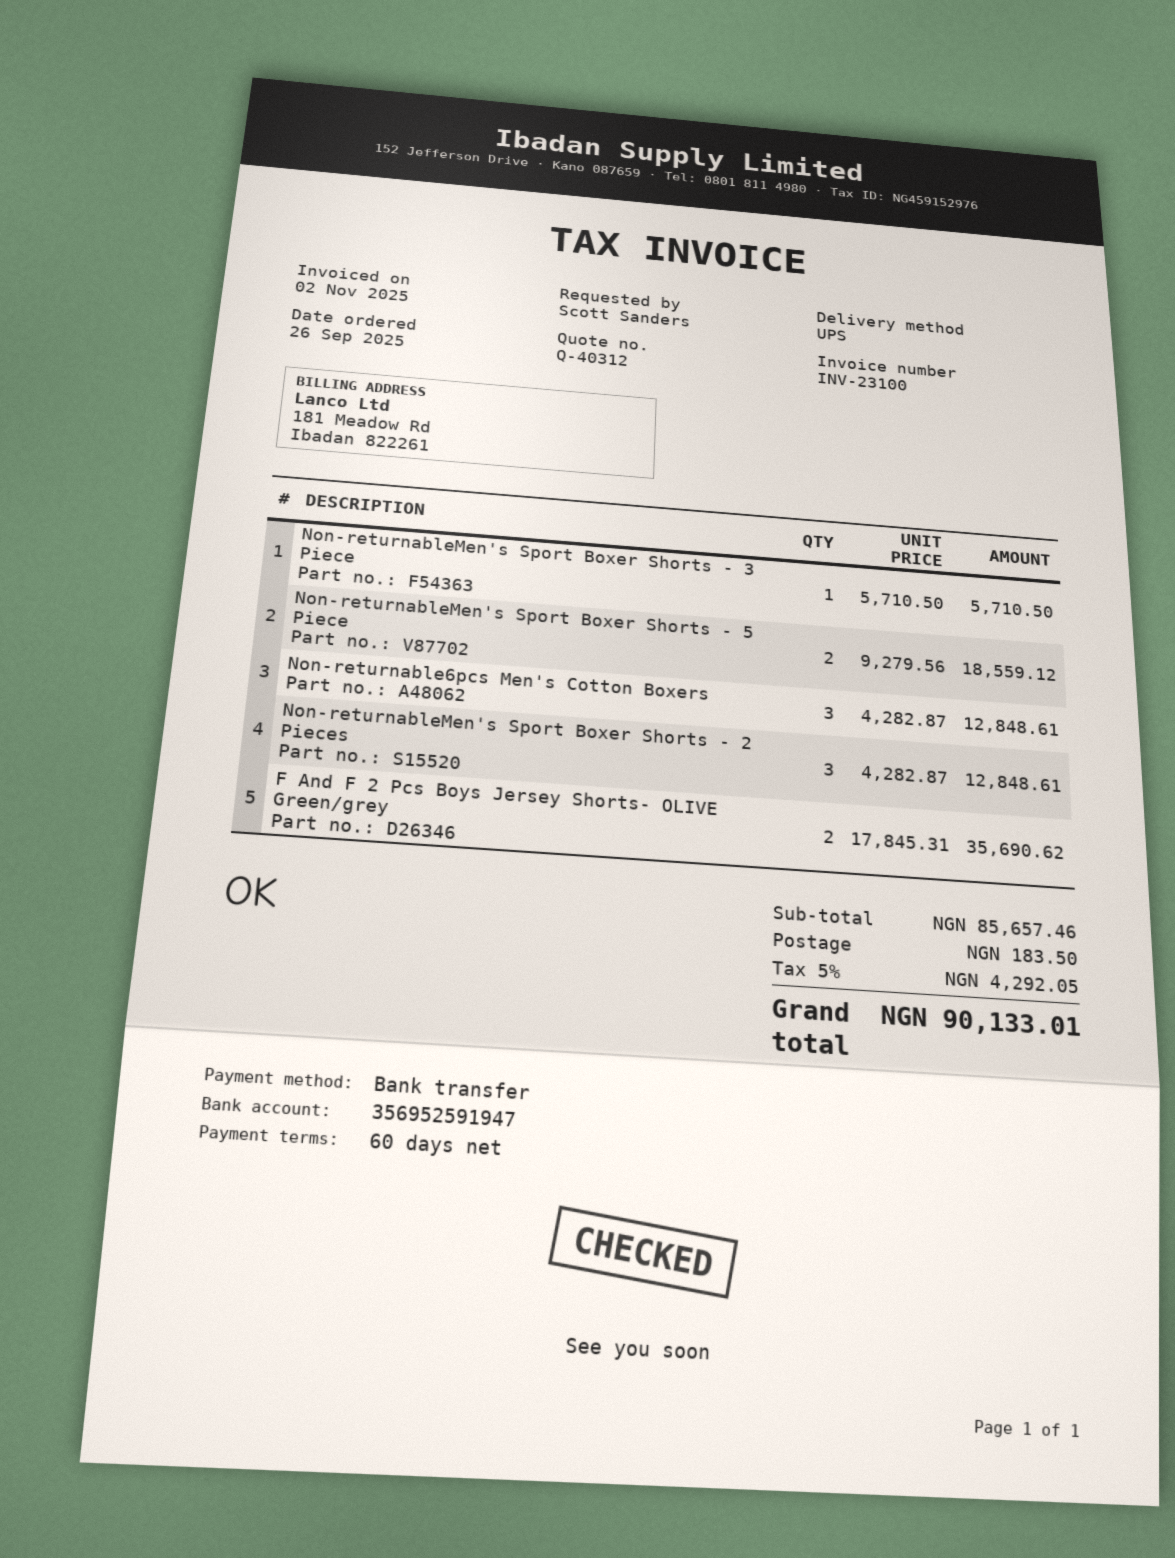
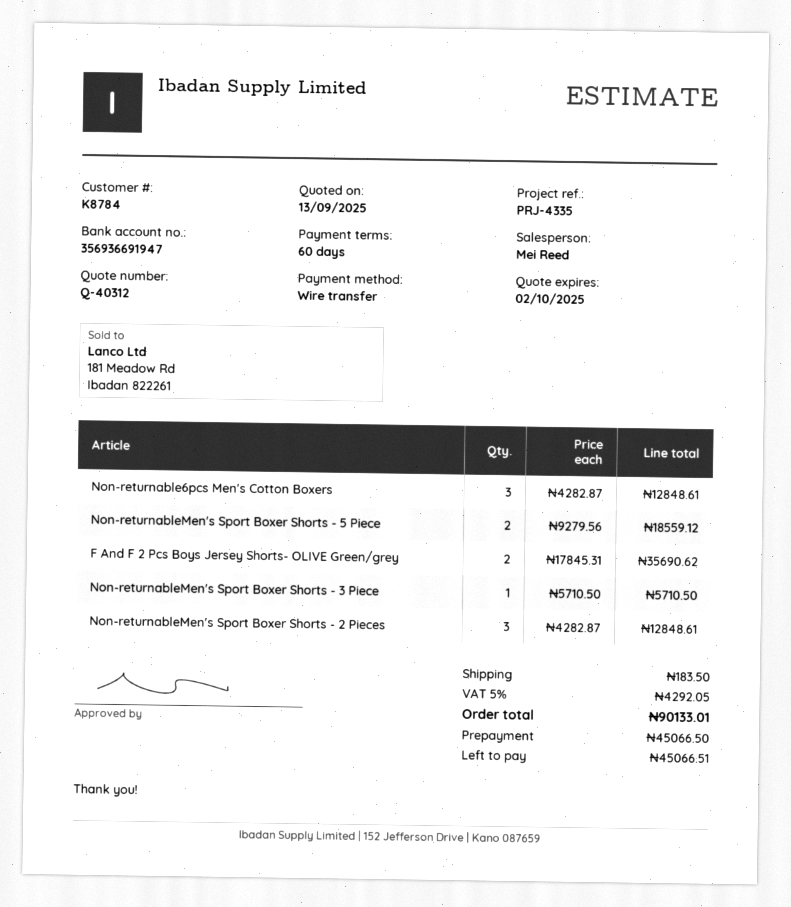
bank account: 356952591947 -> 356936691947

